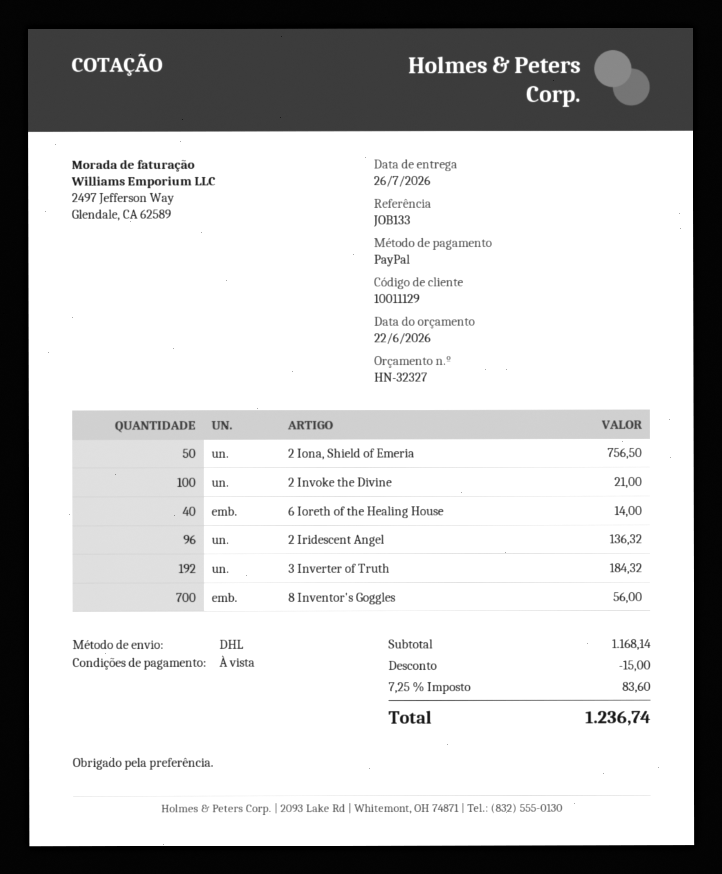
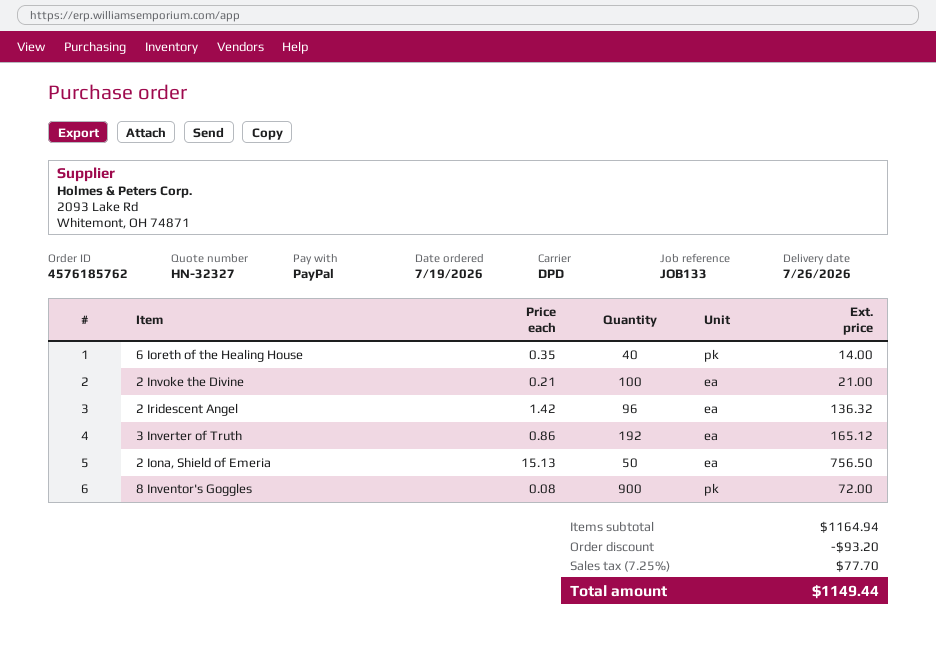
shipping method: DHL -> DPD
3 Inverter of Truth: 192 for 184.32 -> 192 for 165.12
8 Inventor's Goggles: 700 for 56.00 -> 900 for 72.00
subtotal: 1168.14 -> 1164.94
discount: 15.00 -> 93.20
tax: 7.25% = 83.60 -> 7.25% = 77.70
total: 1236.74 -> 1149.44

